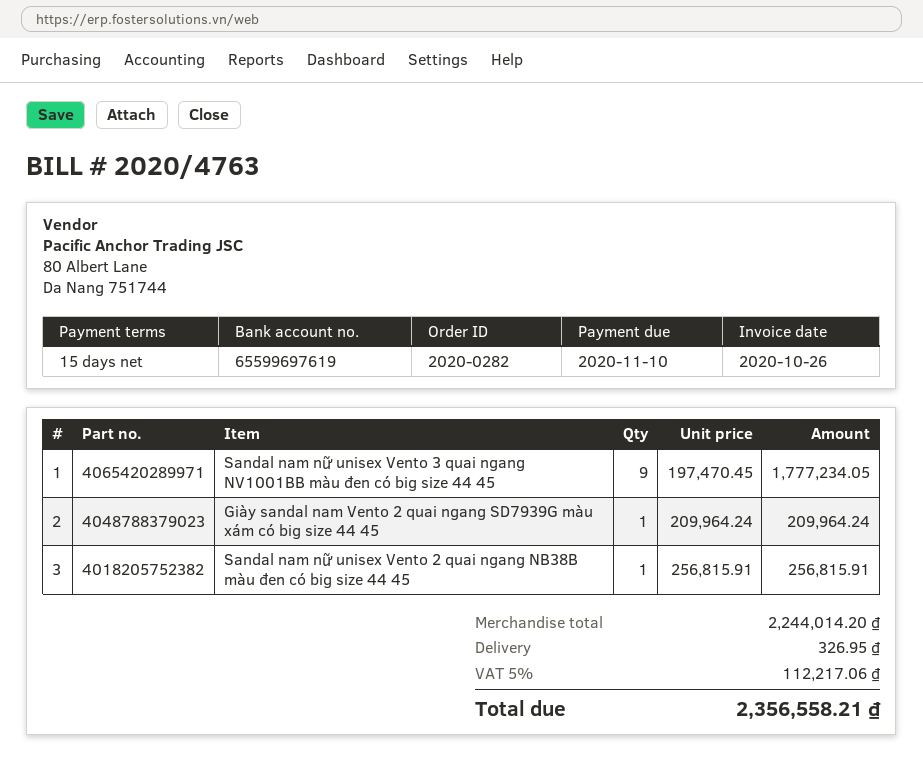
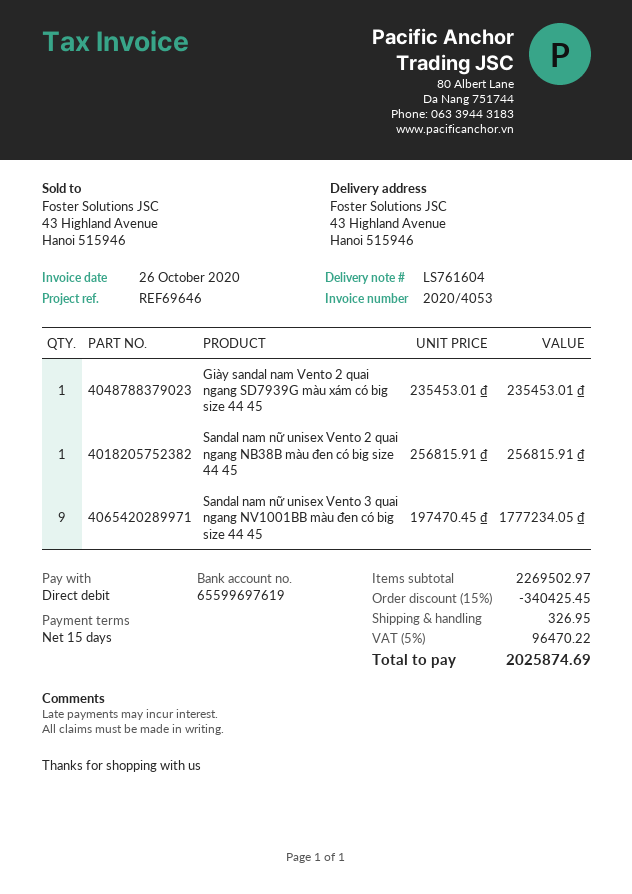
invoice number: 2020/4763 -> 2020/4053
Giày sandal nam Vento 2 quai ngang SD7939G màu xám có big size 44 45: 1 x 209964.24 = 209964.24 -> 1 x 235453.01 = 235453.01
subtotal: 2244014.20 -> 2269502.97
discount: none -> 15% = 340425.45
tax: 5% = 112217.06 -> 5% = 96470.22
total: 2356558.21 -> 2025874.69

